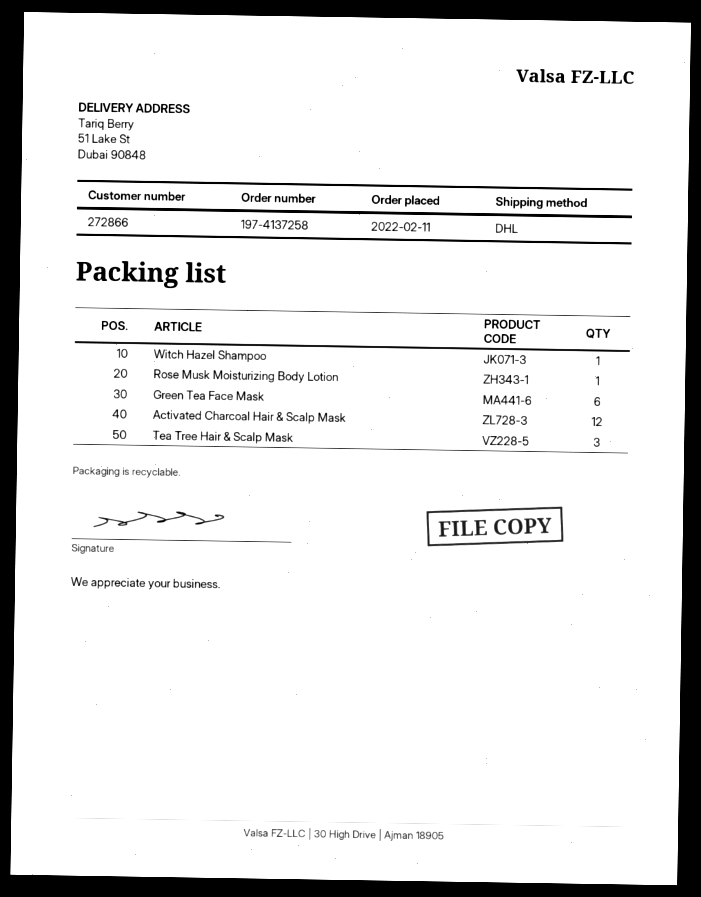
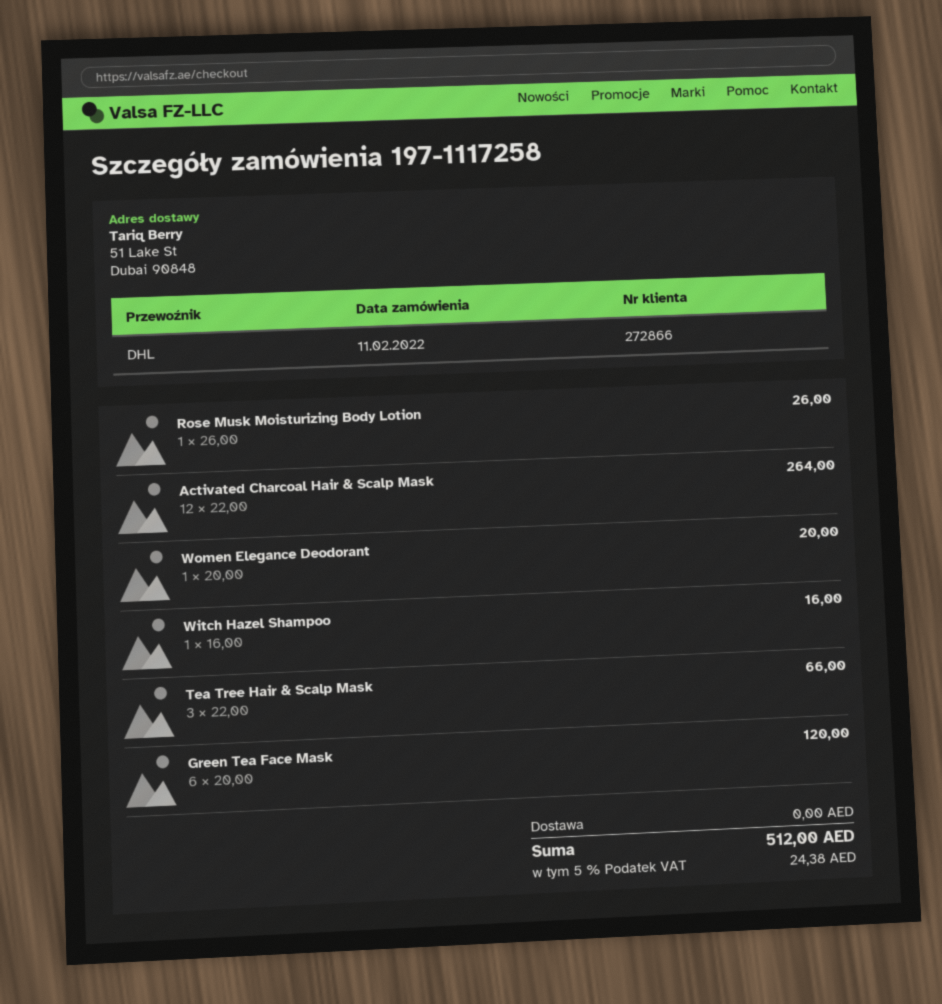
order number: 197-4137258 -> 197-1117258
Women Elegance Deodorant: none -> 1

